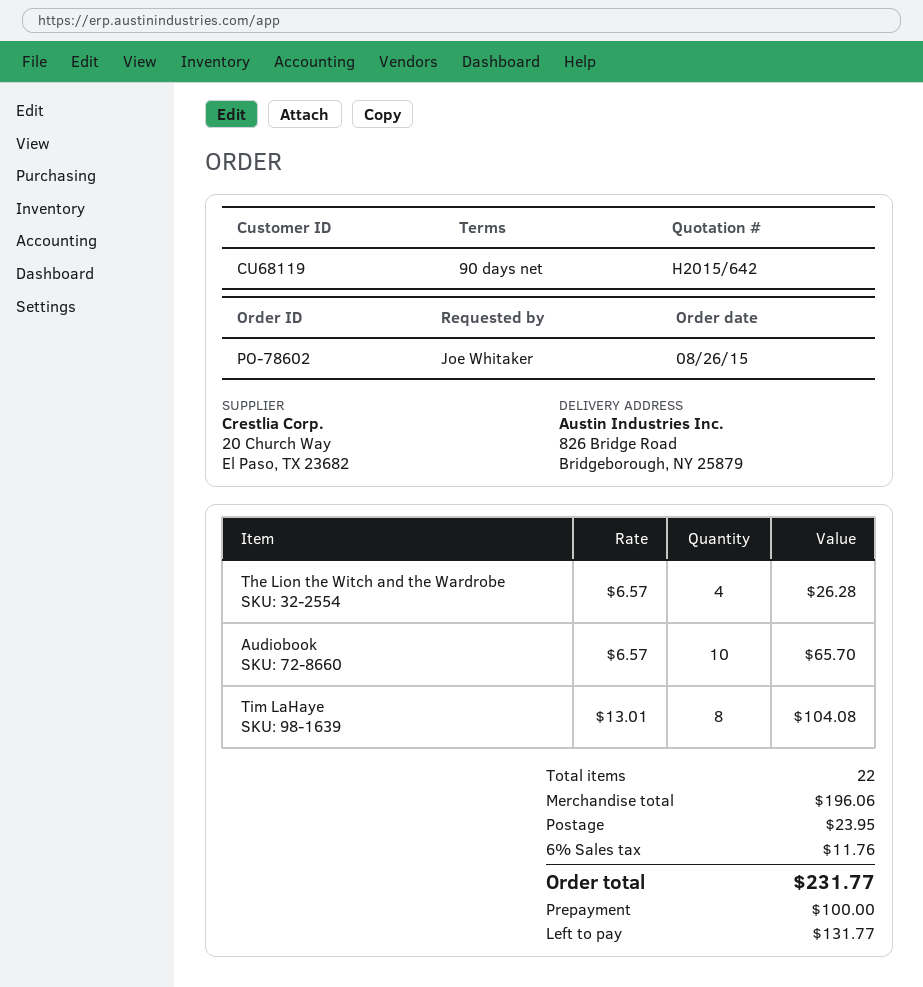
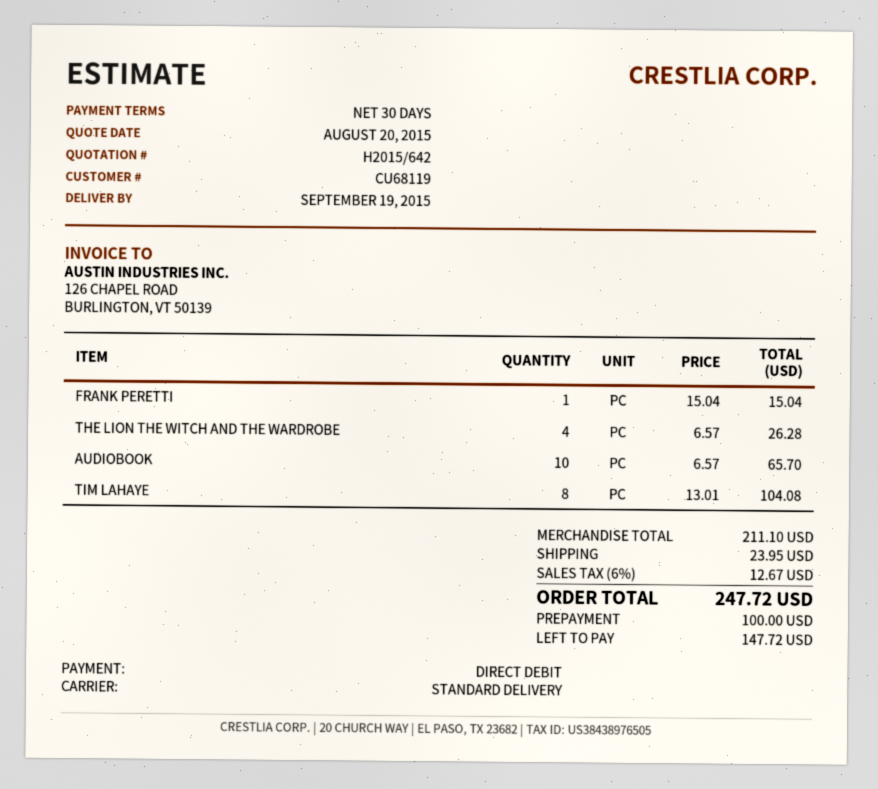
payment terms: 90 days -> 30 days
FRANK PERETTI: none -> 1 x 15.04 = 15.04
subtotal: 196.06 -> 211.10
tax: 6% = 11.76 -> 6% = 12.67
total: 231.77 -> 247.72
balance: 131.77 -> 147.72

